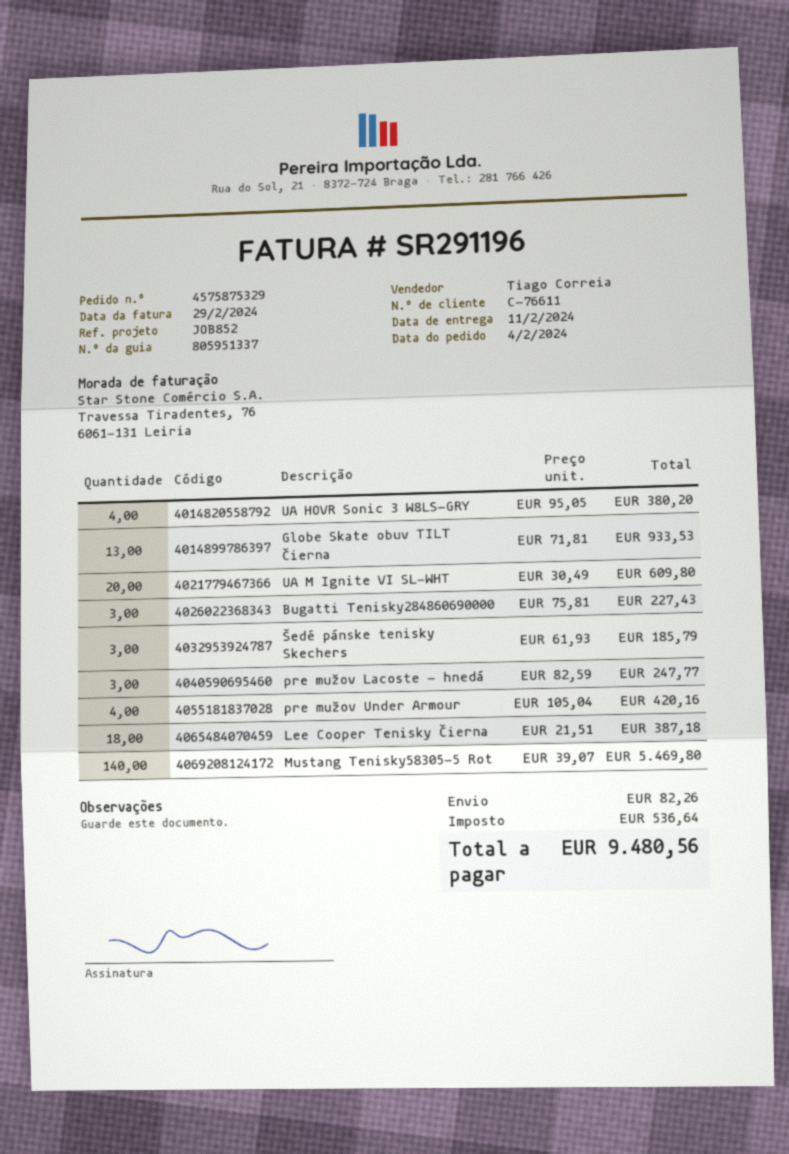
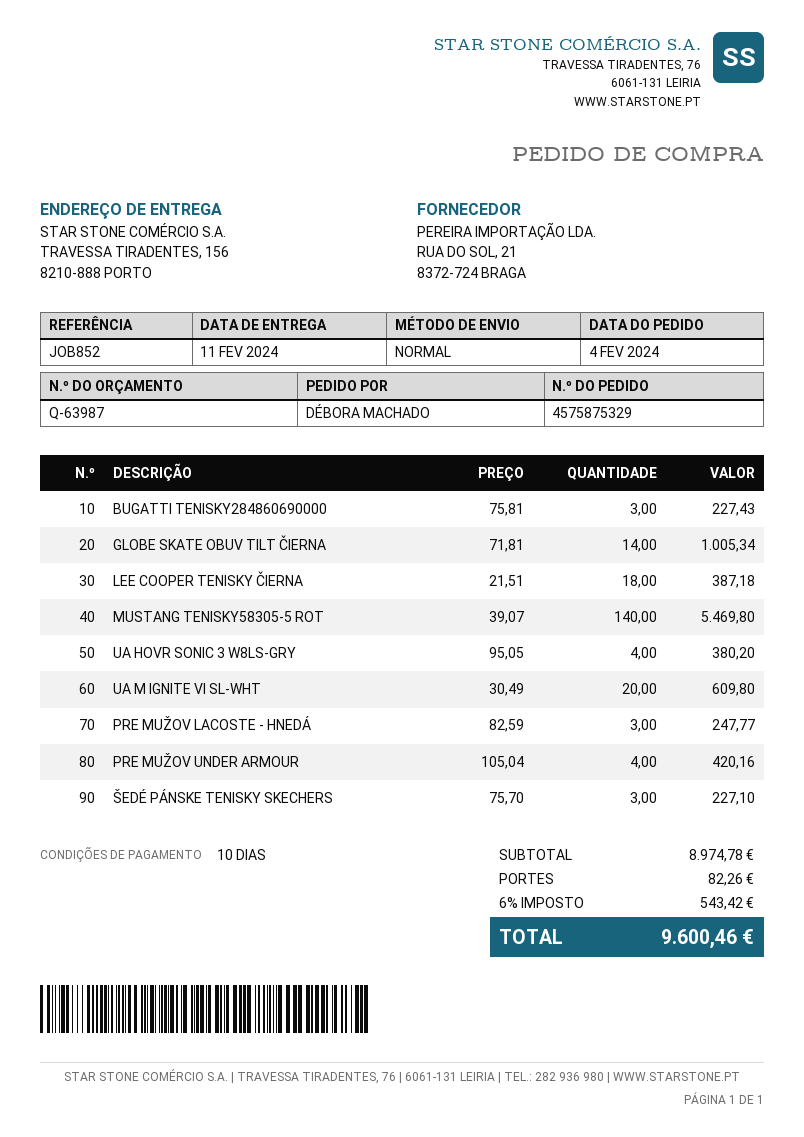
Globe Skate obuv TILT Čierna: 13 x 71.81 = 933.53 -> 14 x 71.81 = 1005.34
Šedé pánske tenisky Skechers: 3 x 61.93 = 185.79 -> 3 x 75.70 = 227.10
tax: 536.64 -> 543.42
total: 9480.56 -> 9600.46

